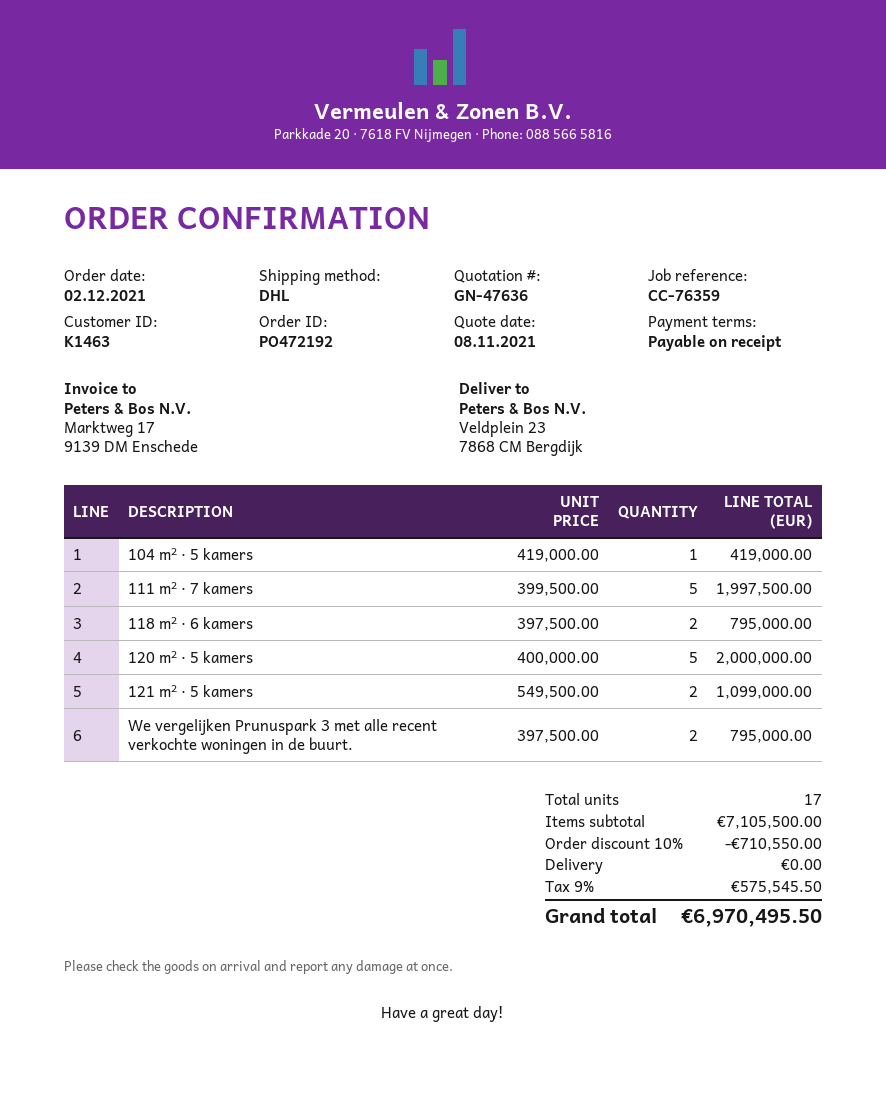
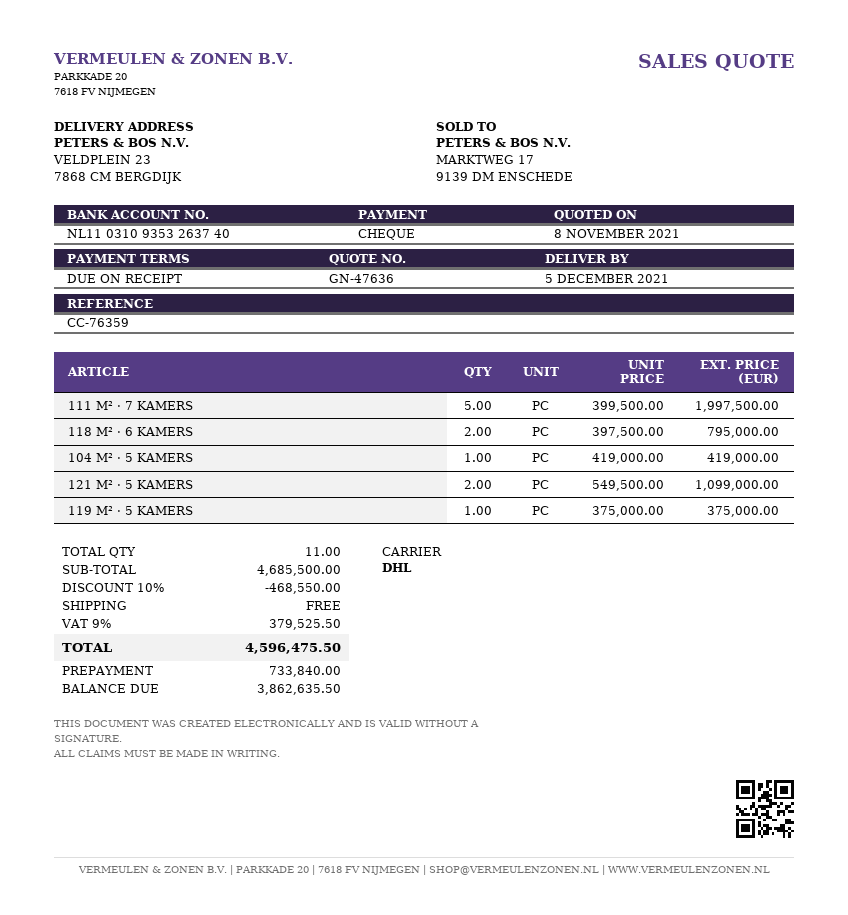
120 m² · 5 kamers: 5 x 400000.00 = 2000000.00 -> none
We vergelijken Prunuspark 3 met alle recent verkochte woningen in de buurt.: 2 x 397500.00 = 795000.00 -> none
119 M² · 5 KAMERS: none -> 1 x 375000.00 = 375000.00
total quantity: 17 -> 11
subtotal: 7105500.00 -> 4685500.00
discount: 10% = 710550.00 -> 10% = 468550.00
tax: 9% = 575545.50 -> 9% = 379525.50
total: 6970495.50 -> 4596475.50

